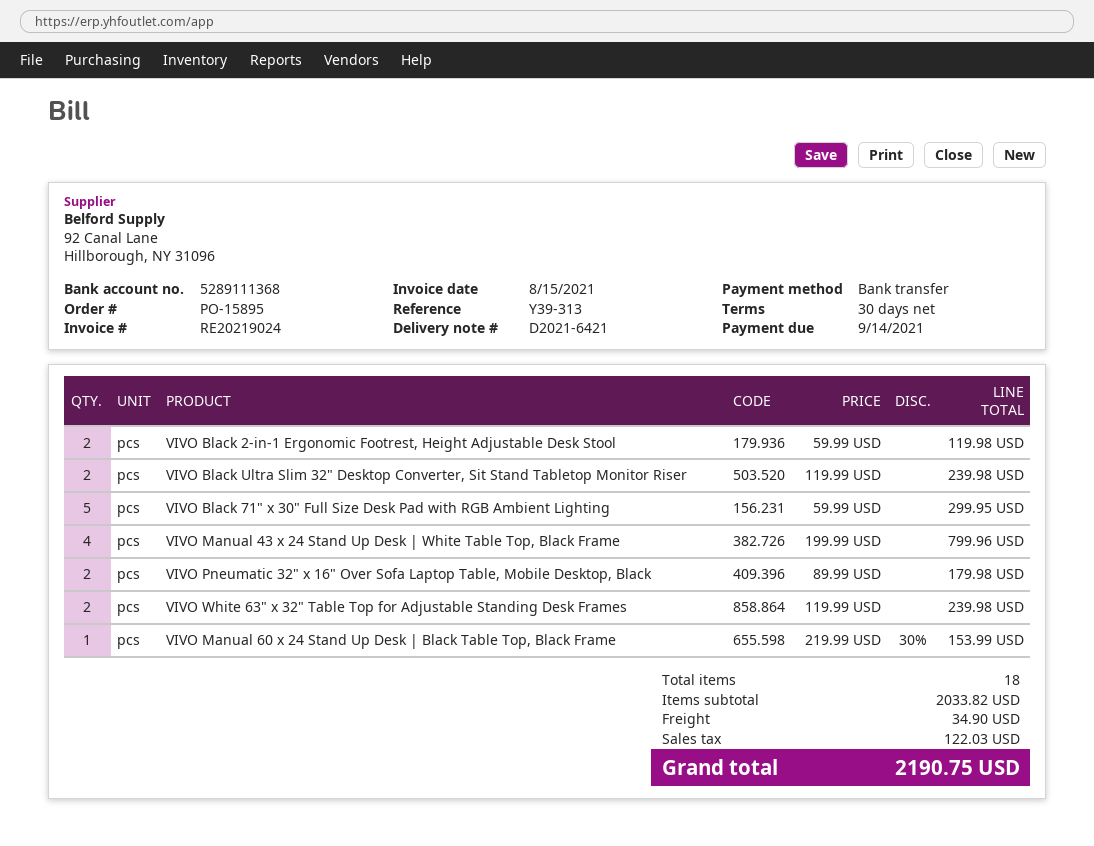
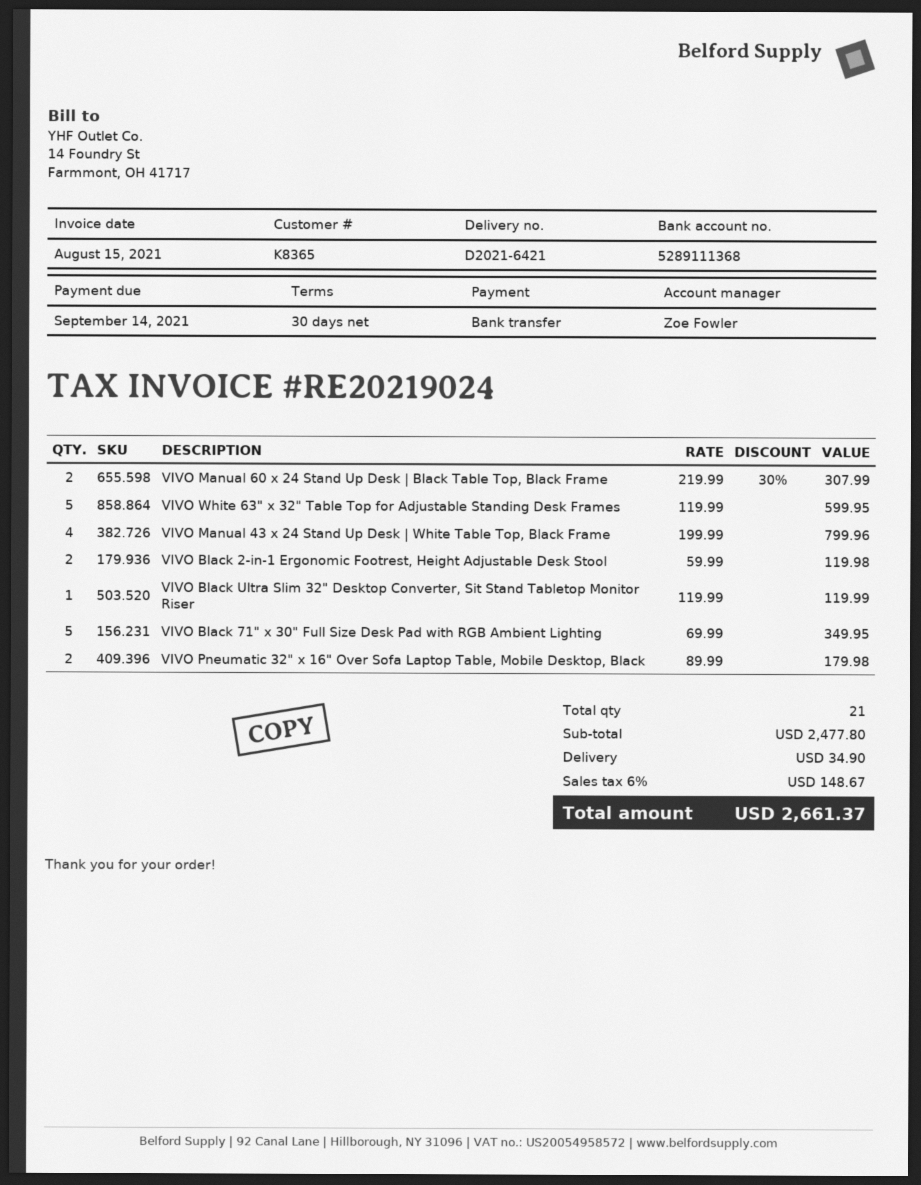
VIVO Black Ultra Slim 32" Desktop Converter, Sit Stand Tabletop Monitor Riser: 2 x 119.99 = 239.98 -> 1 x 119.99 = 119.99
VIVO Black 71" x 30" Full Size Desk Pad with RGB Ambient Lighting: 5 x 59.99 = 299.95 -> 5 x 69.99 = 349.95
VIVO White 63" x 32" Table Top for Adjustable Standing Desk Frames: 2 x 119.99 = 239.98 -> 5 x 119.99 = 599.95
VIVO Manual 60 x 24 Stand Up Desk | Black Table Top, Black Frame: 1 x 219.99 - 30% = 153.99 -> 2 x 219.99 - 30% = 307.99
total quantity: 18 -> 21
subtotal: 2033.82 -> 2477.80
tax: 122.03 -> 148.67
total: 2190.75 -> 2661.37

